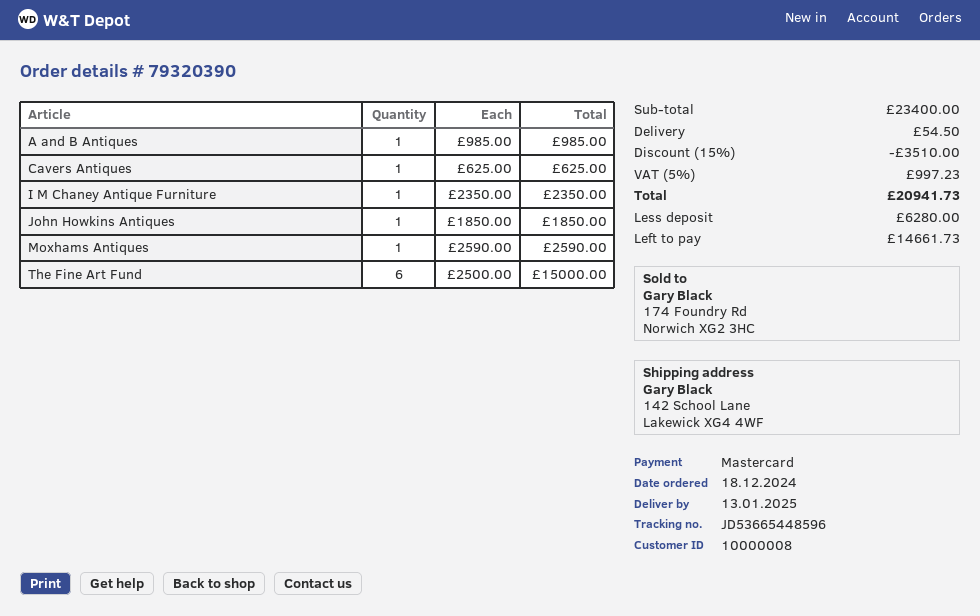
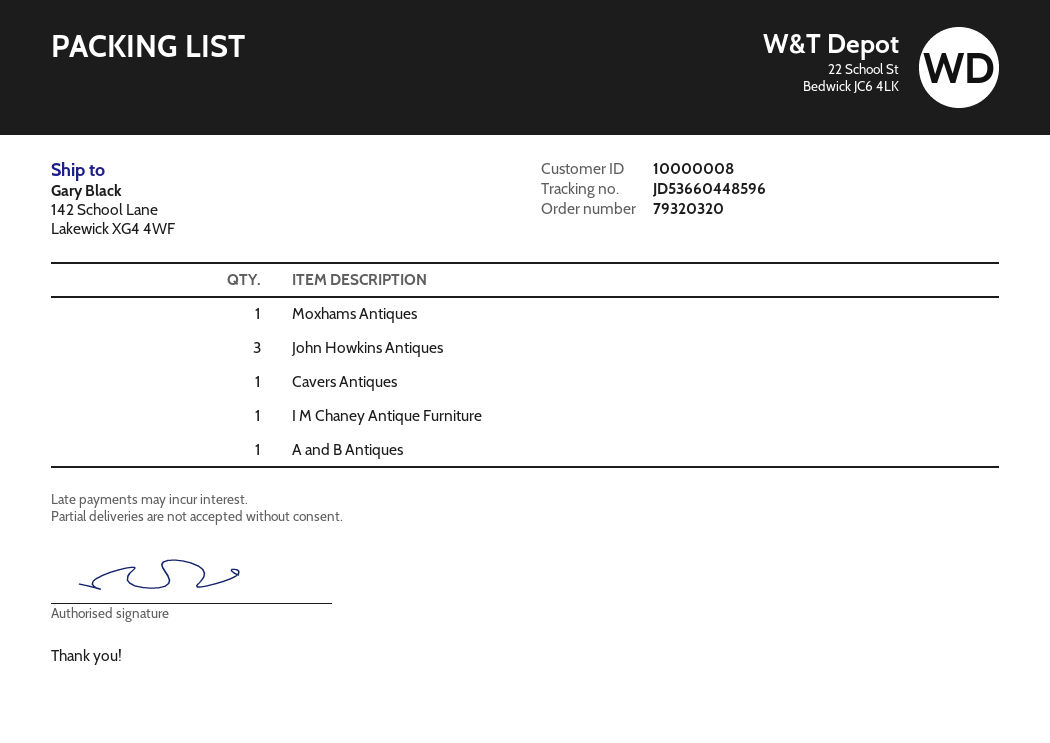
order number: 79320390 -> 79320320
tracking number: JD53665448596 -> JD53660448596
John Howkins Antiques: 1 -> 3
The Fine Art Fund: 6 -> none

